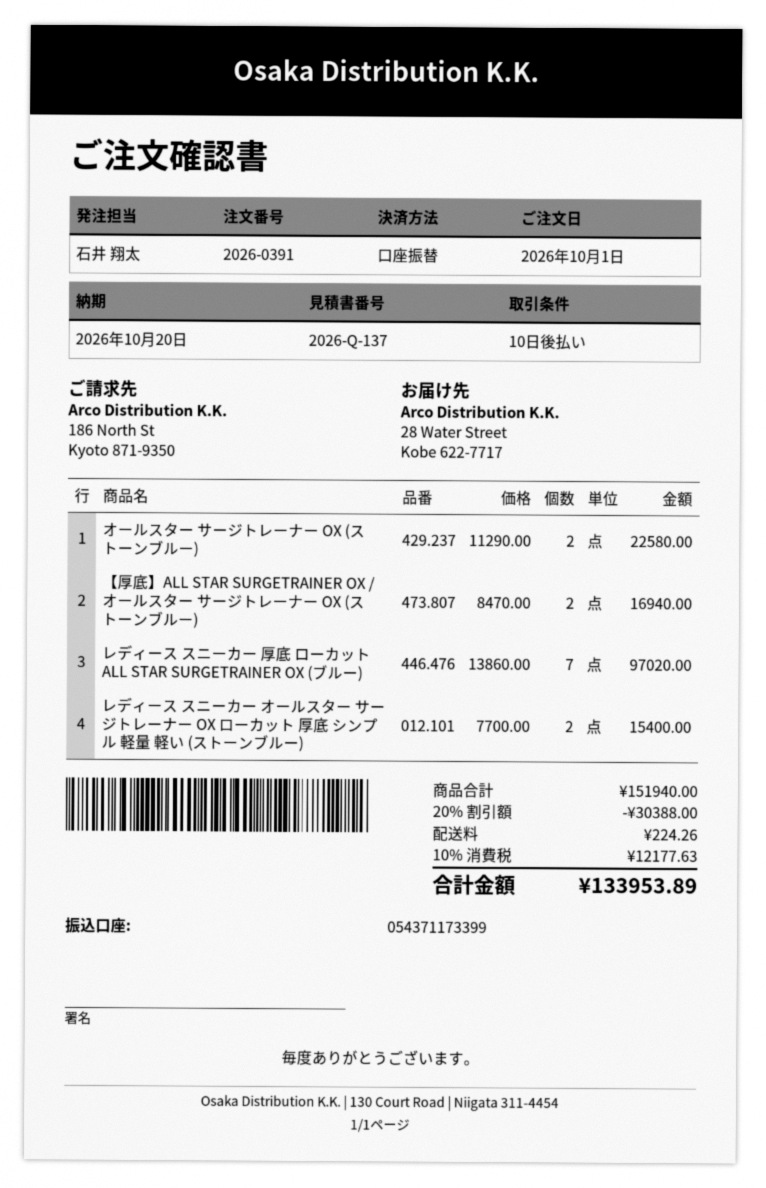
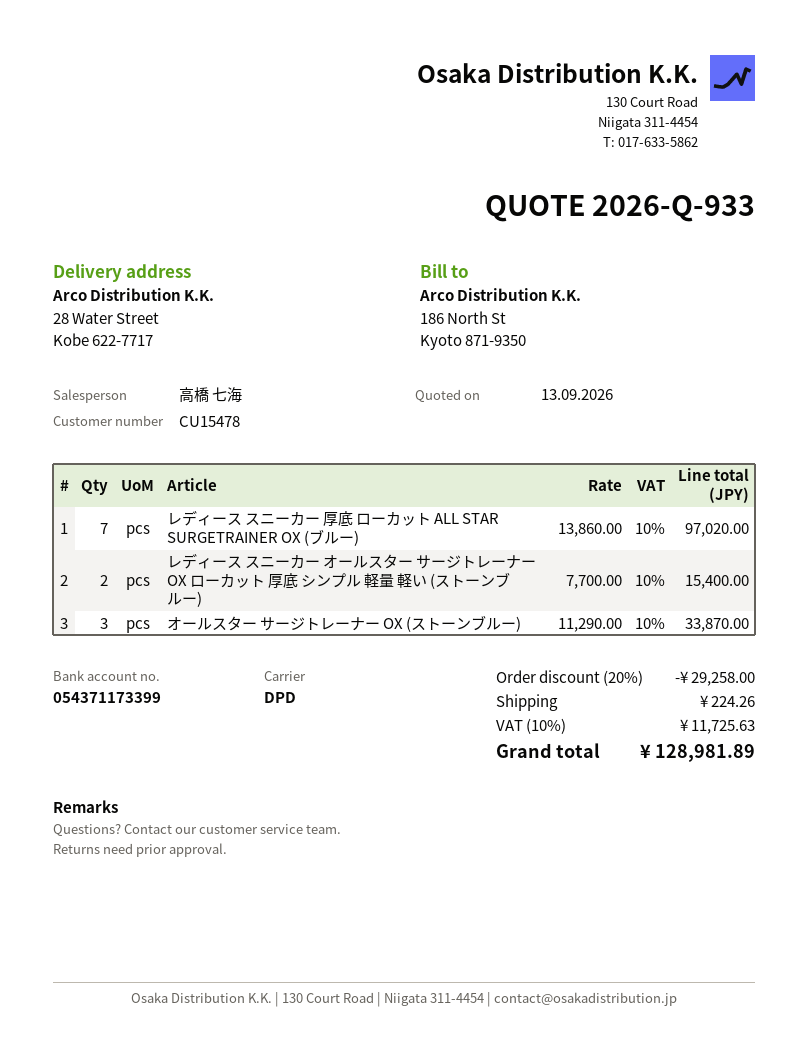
quote number: 2026-Q-137 -> 2026-Q-933
オールスター サージトレーナー OX (ストーンブルー): 2 x 11290.00 = 22580.00 -> 3 x 11290.00 = 33870.00
【厚底】ALL STAR SURGETRAINER OX / オールスター サージトレーナー OX (ストーンブルー): 2 x 8470.00 = 16940.00 -> none
discount: 20% = 30388.00 -> 20% = 29258.00
tax: 10% = 12177.63 -> 10% = 11725.63
total: 133953.89 -> 128981.89

